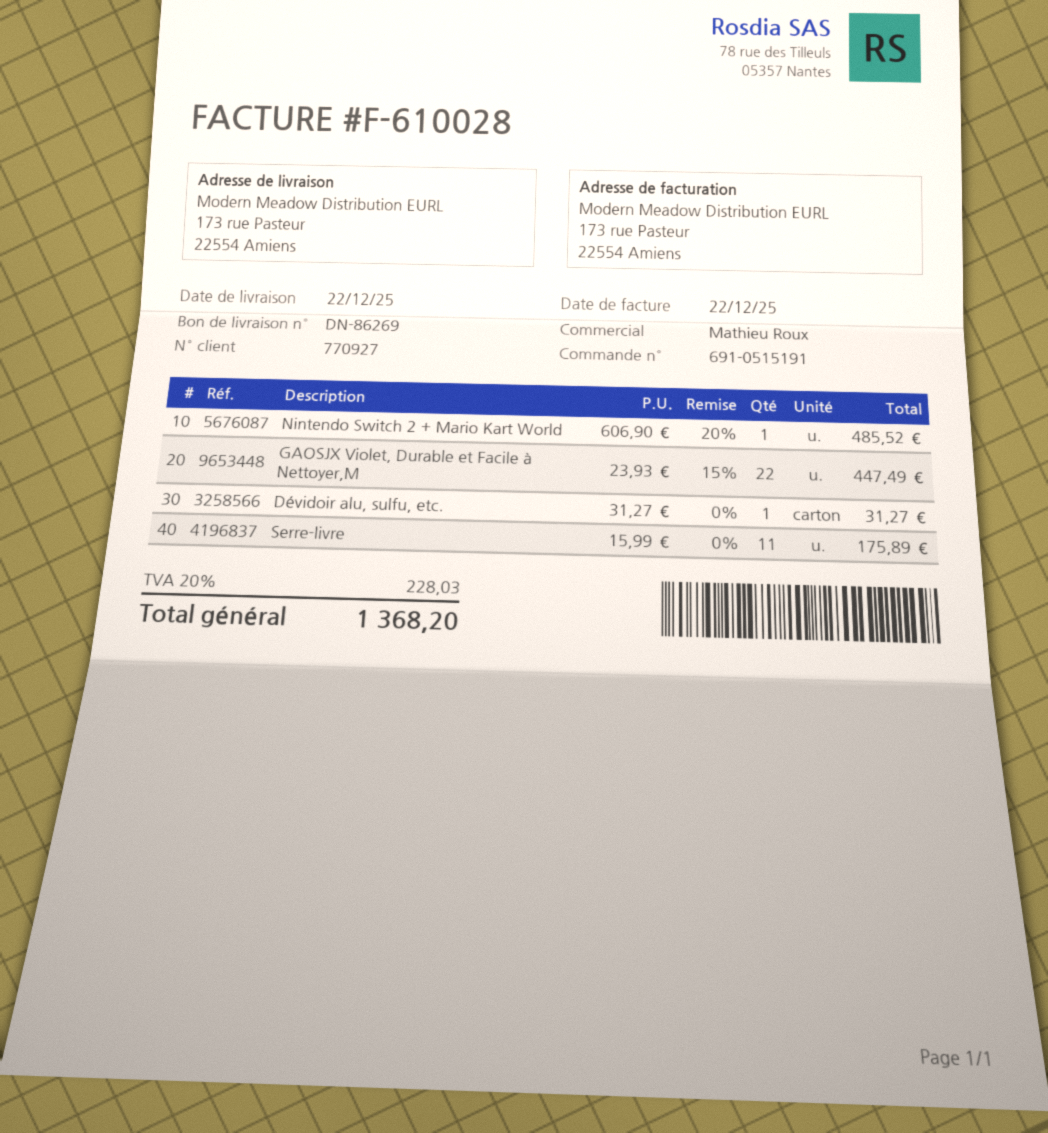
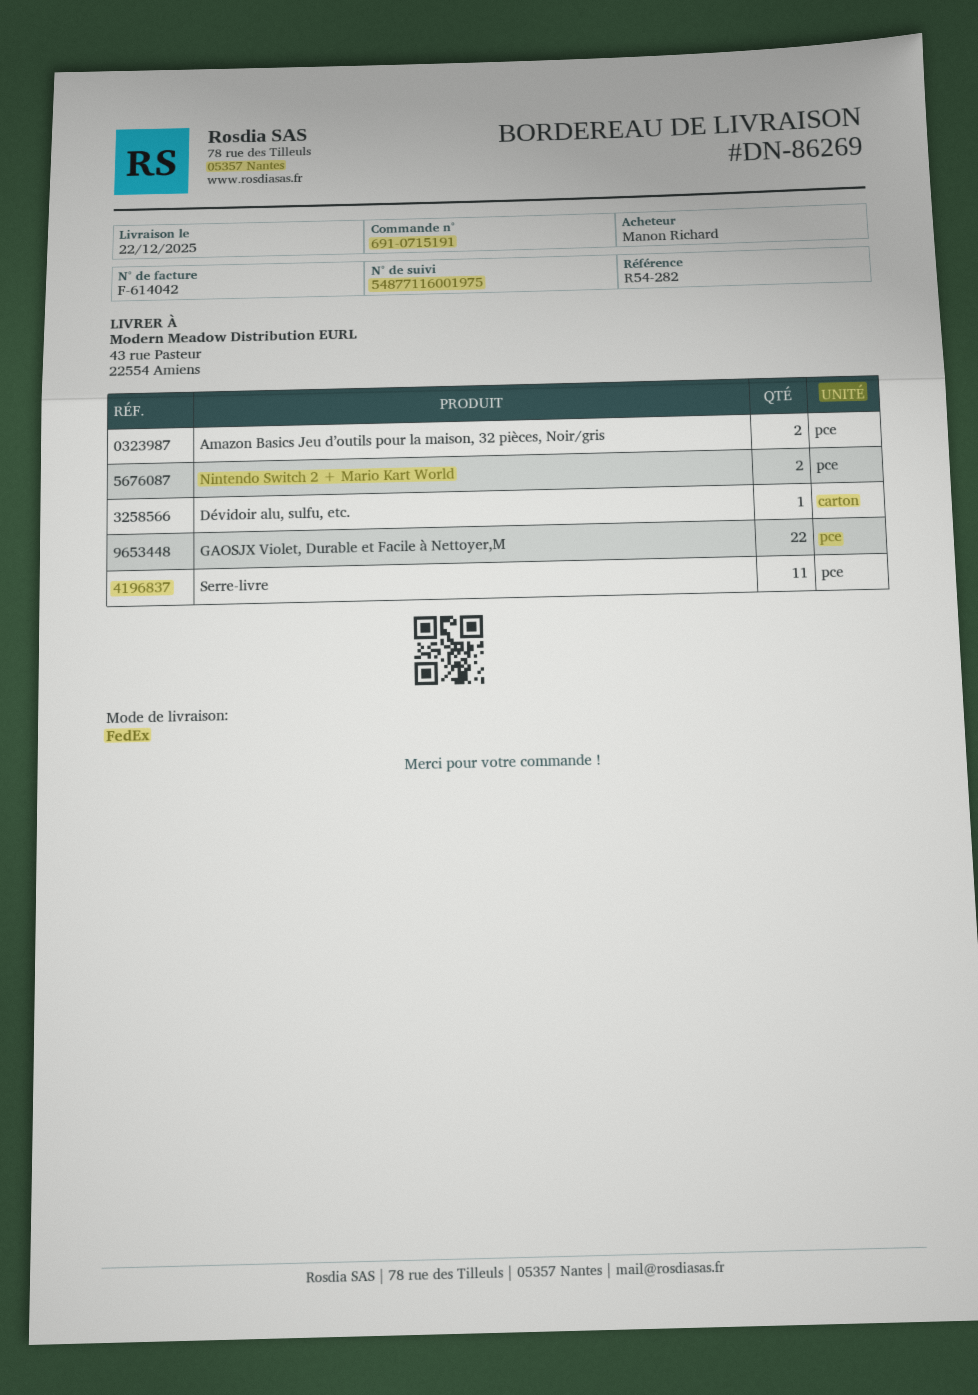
order number: 691-0515191 -> 691-0715191
invoice number: F-610028 -> F-614042
ship to: 173 rue Pasteur, 22554 Amiens -> 43 rue Pasteur, 22554 Amiens
Nintendo Switch 2 + Mario Kart World: 1 -> 2
Amazon Basics Jeu d’outils pour la maison, 32 pièces, Noir/gris: none -> 2

